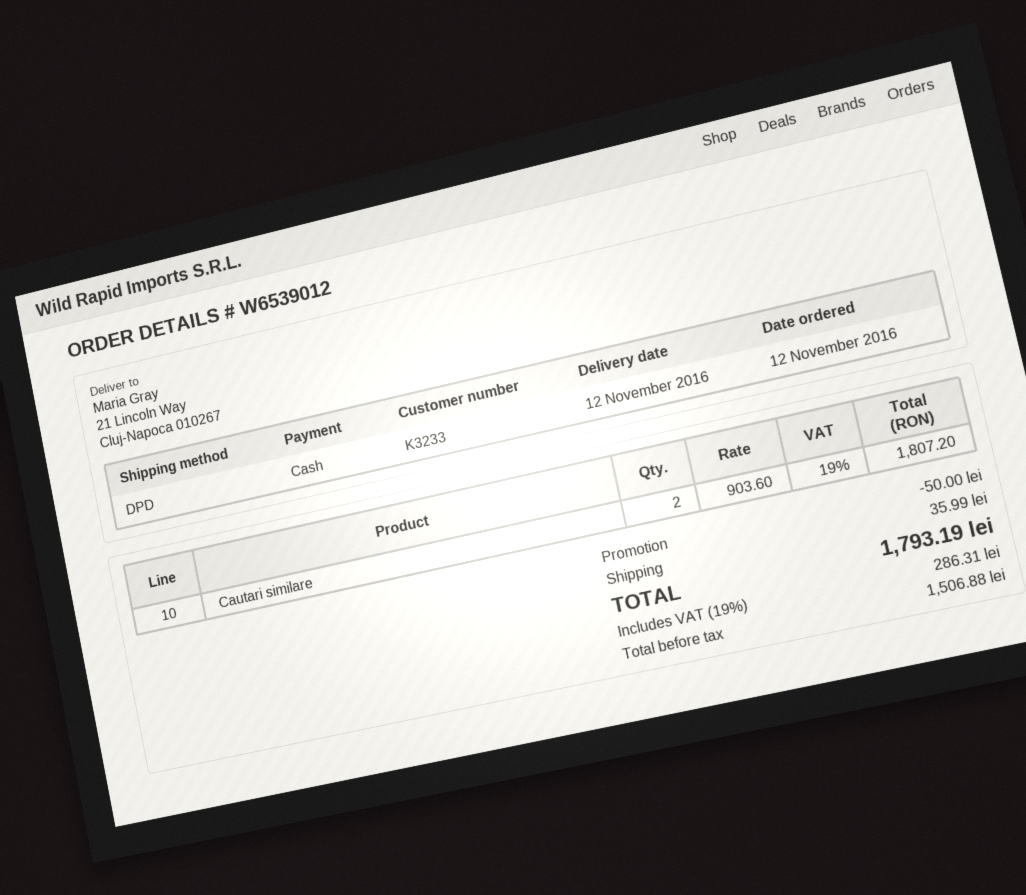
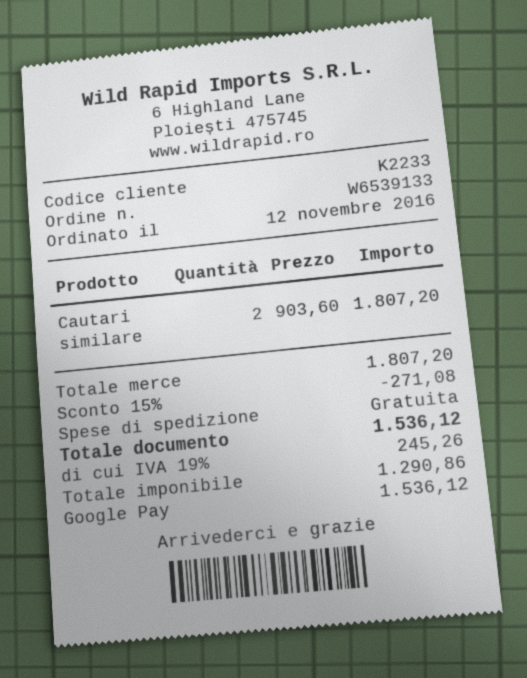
order number: W6539012 -> W6539133
customer number: K3233 -> K2233
payment method: cash -> Google Pay
discount: 50.00 -> 271.08
shipping: 35.99 -> 0.00
net: 1506.88 -> 1290.86
tax: 19% = 286.31 -> 19% = 245.26
total: 1793.19 -> 1536.12

